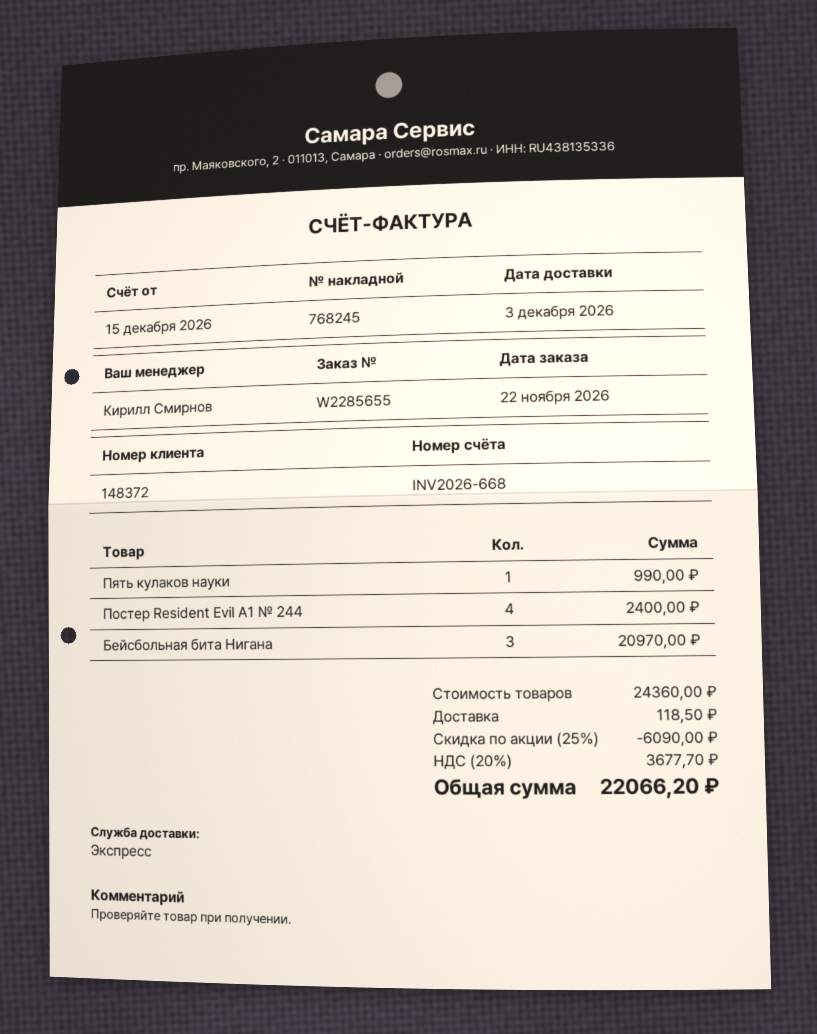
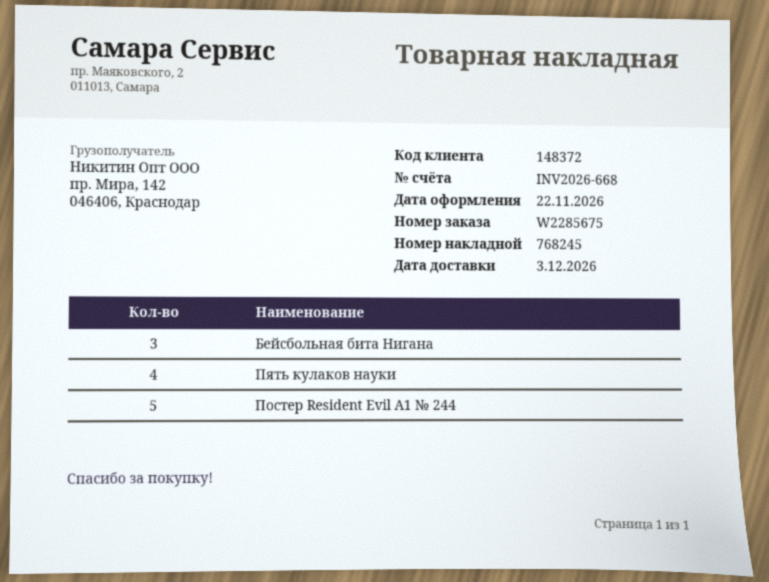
order number: W2285655 -> W2285675
Пять кулаков науки: 1 -> 4
Постер Resident Evil А1 № 244: 4 -> 5

